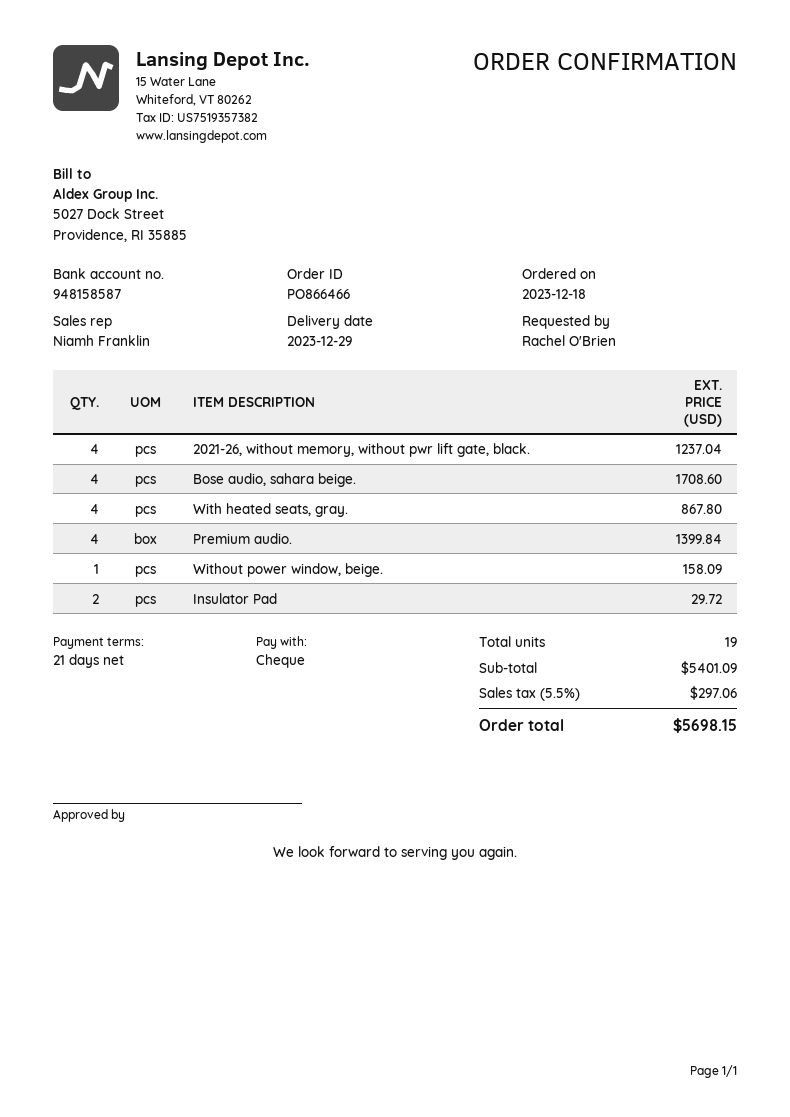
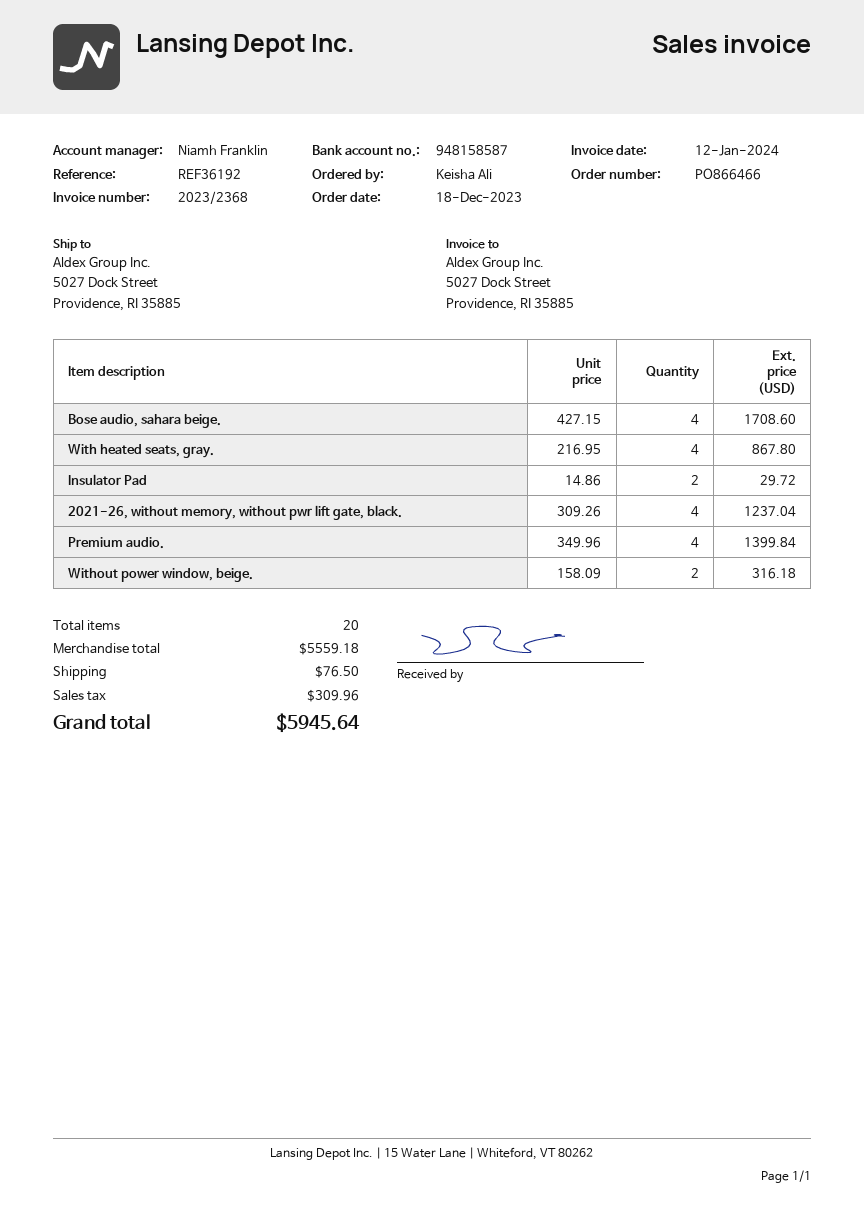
ordered by: Rachel O'Brien -> Keisha Ali
Without power window, beige.: 1 for 158.09 -> 2 for 316.18
total quantity: 19 -> 20
subtotal: 5401.09 -> 5559.18
shipping: none -> 76.50
tax: 297.06 -> 309.96
total: 5698.15 -> 5945.64

